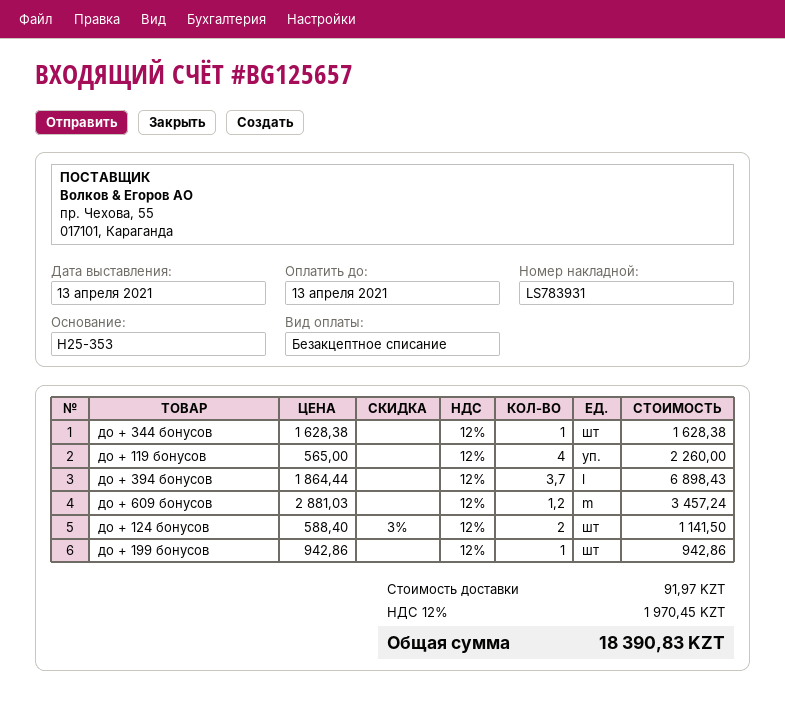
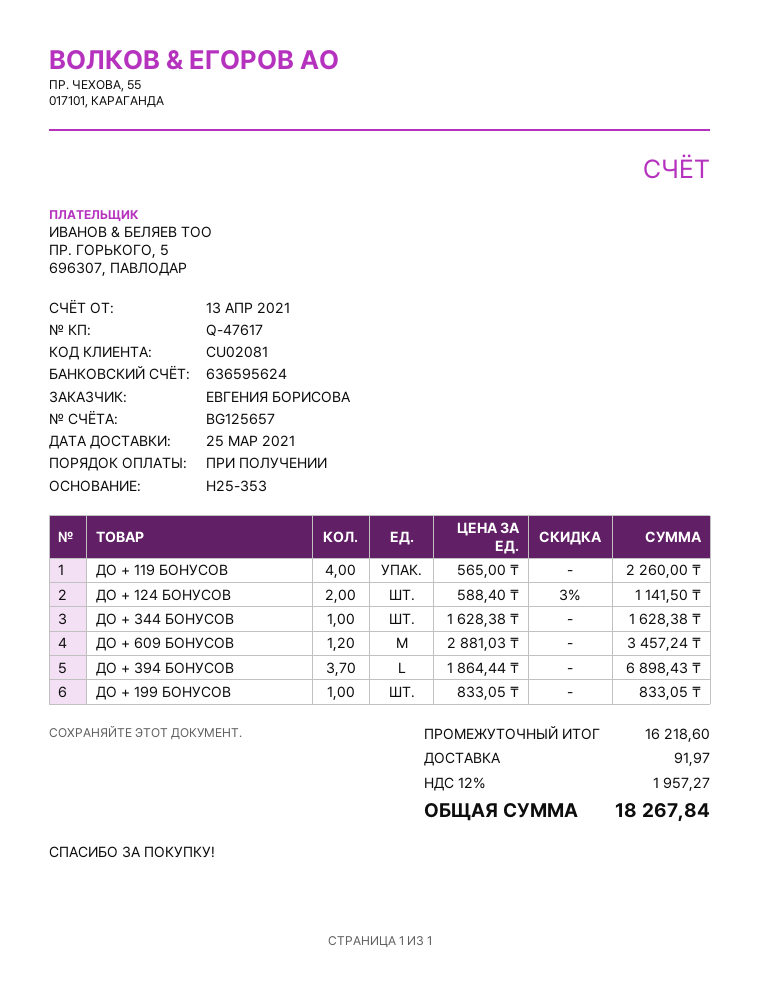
до + 199 бонусов: 1 x 942.86 = 942.86 -> 1 x 833.05 = 833.05
tax: 12% = 1970.45 -> 12% = 1957.27
total: 18390.83 -> 18267.84

